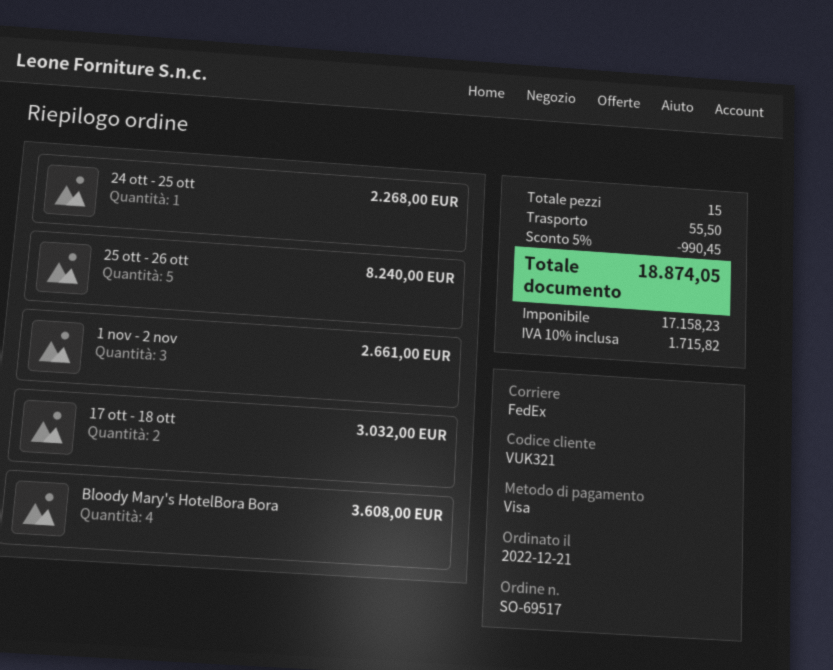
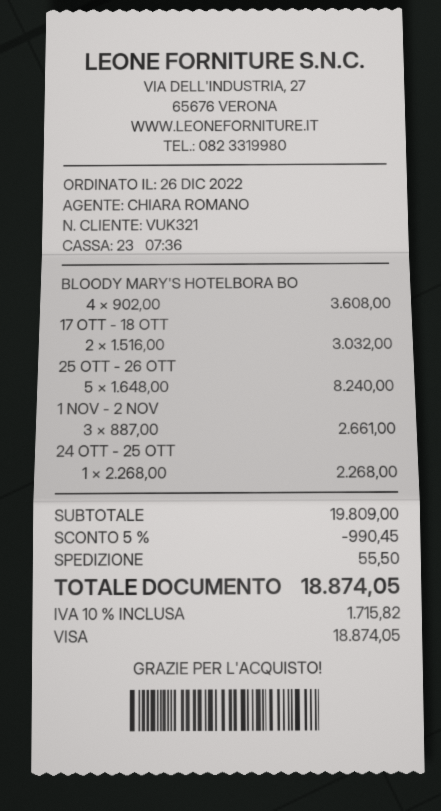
order date: 2022-12-21 -> 2022-12-26

